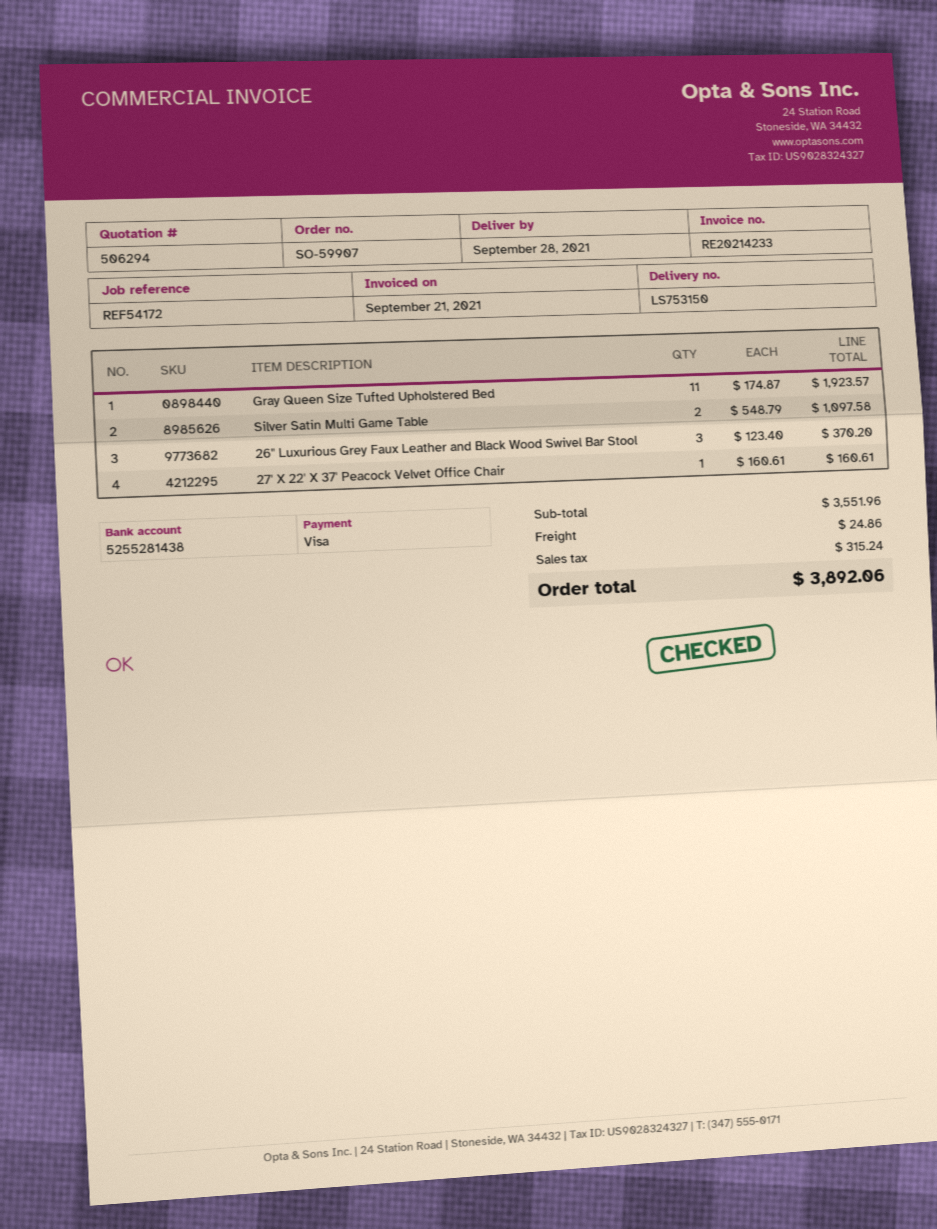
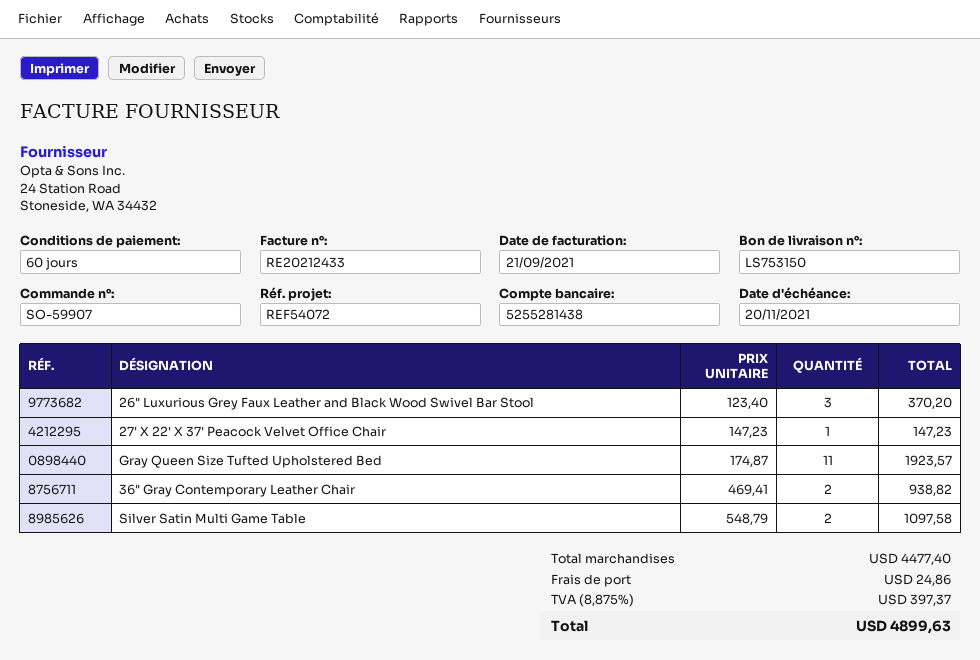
invoice number: RE20214233 -> RE20212433
reference: REF54172 -> REF54072
27' X 22' X 37' Peacock Velvet Office Chair: 1 x 160.61 = 160.61 -> 1 x 147.23 = 147.23
36" Gray Contemporary Leather Chair: none -> 2 x 469.41 = 938.82
subtotal: 3551.96 -> 4477.40
tax: 315.24 -> 397.37
total: 3892.06 -> 4899.63

